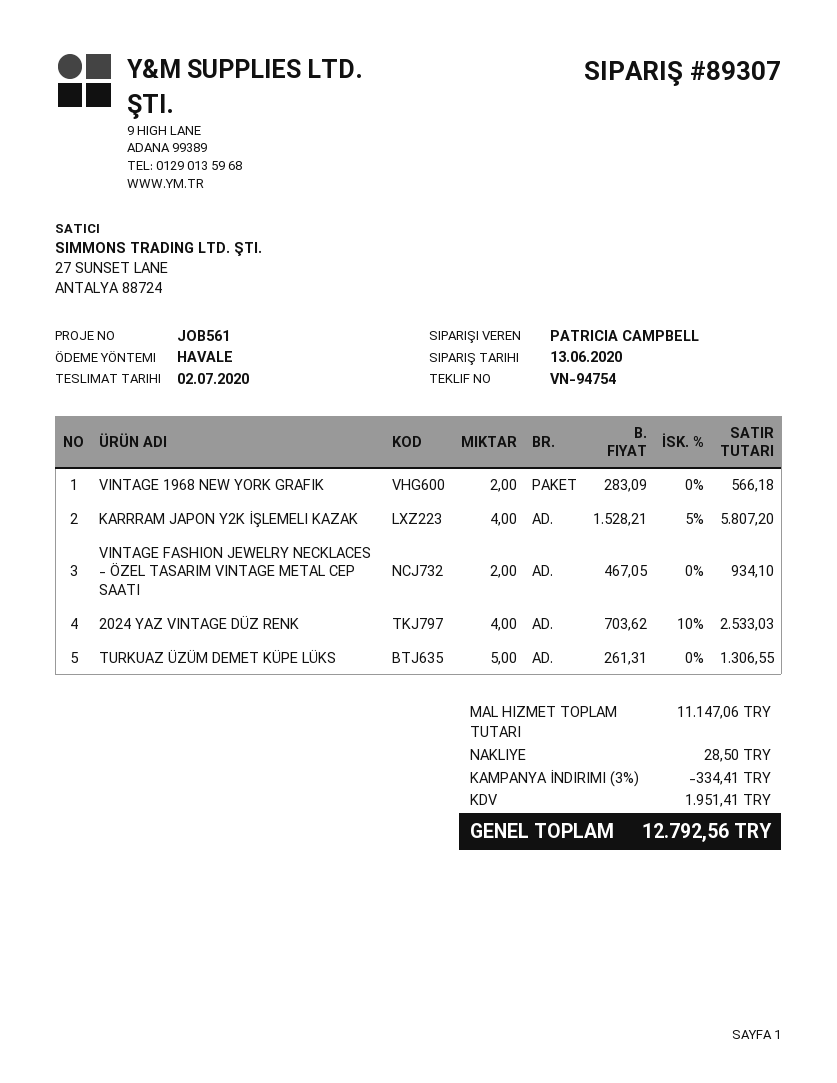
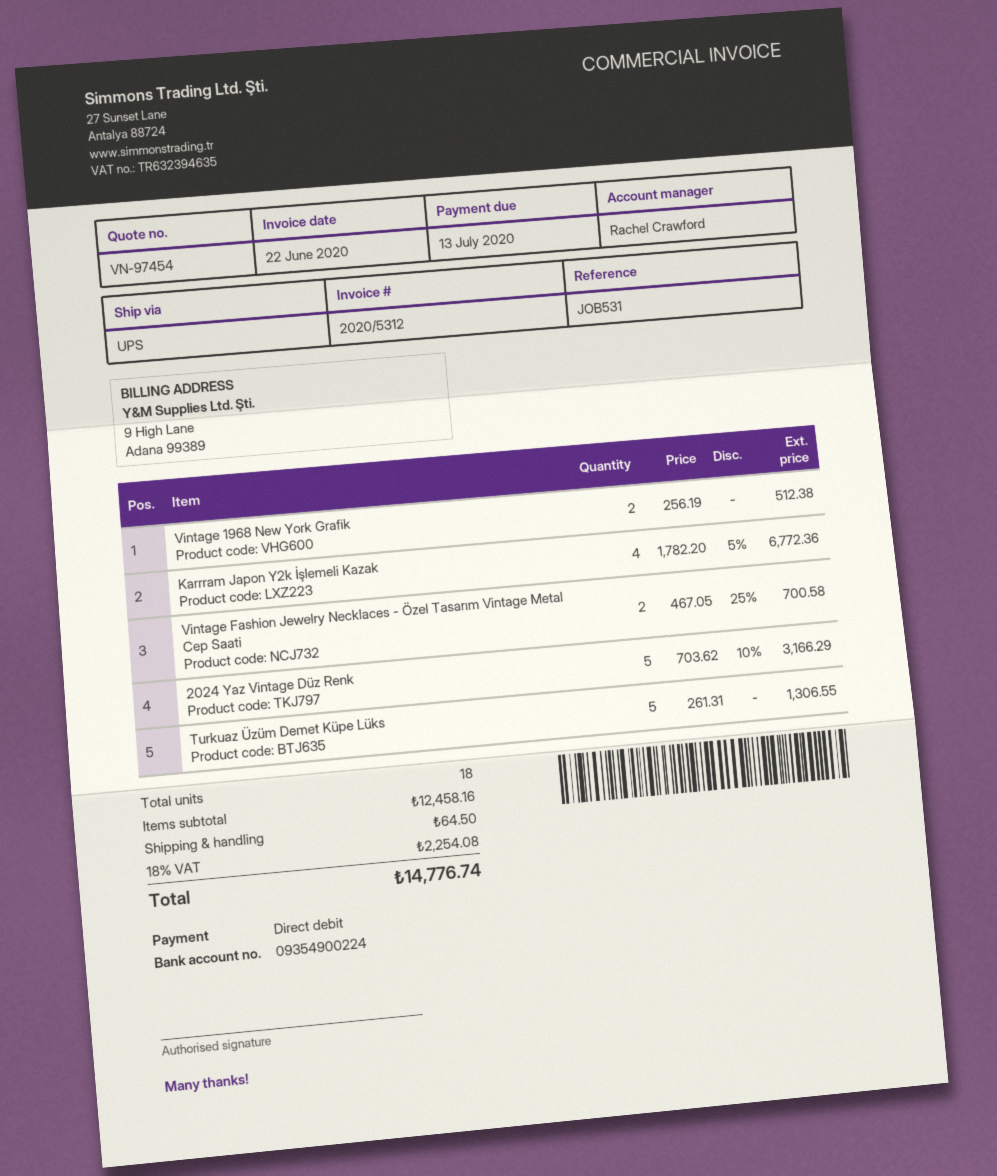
quote number: VN-94754 -> VN-97454
reference: JOB561 -> JOB531
payment method: bank transfer -> direct debit
VINTAGE 1968 NEW YORK GRAFIK: 2 x 283.09 = 566.18 -> 2 x 256.19 = 512.38
KARRRAM JAPON Y2K İŞLEMELI KAZAK: 4 x 1528.21 - 5% = 5807.20 -> 4 x 1782.20 - 5% = 6772.36
VINTAGE FASHION JEWELRY NECKLACES - ÖZEL TASARIM VINTAGE METAL CEP SAATI: 2 x 467.05 = 934.10 -> 2 x 467.05 - 25% = 700.58
2024 YAZ VINTAGE DÜZ RENK: 4 x 703.62 - 10% = 2533.03 -> 5 x 703.62 - 10% = 3166.29
subtotal: 11147.06 -> 12458.16
discount: 3% = 334.41 -> none
shipping: 28.50 -> 64.50
tax: 1951.41 -> 2254.08
total: 12792.56 -> 14776.74

